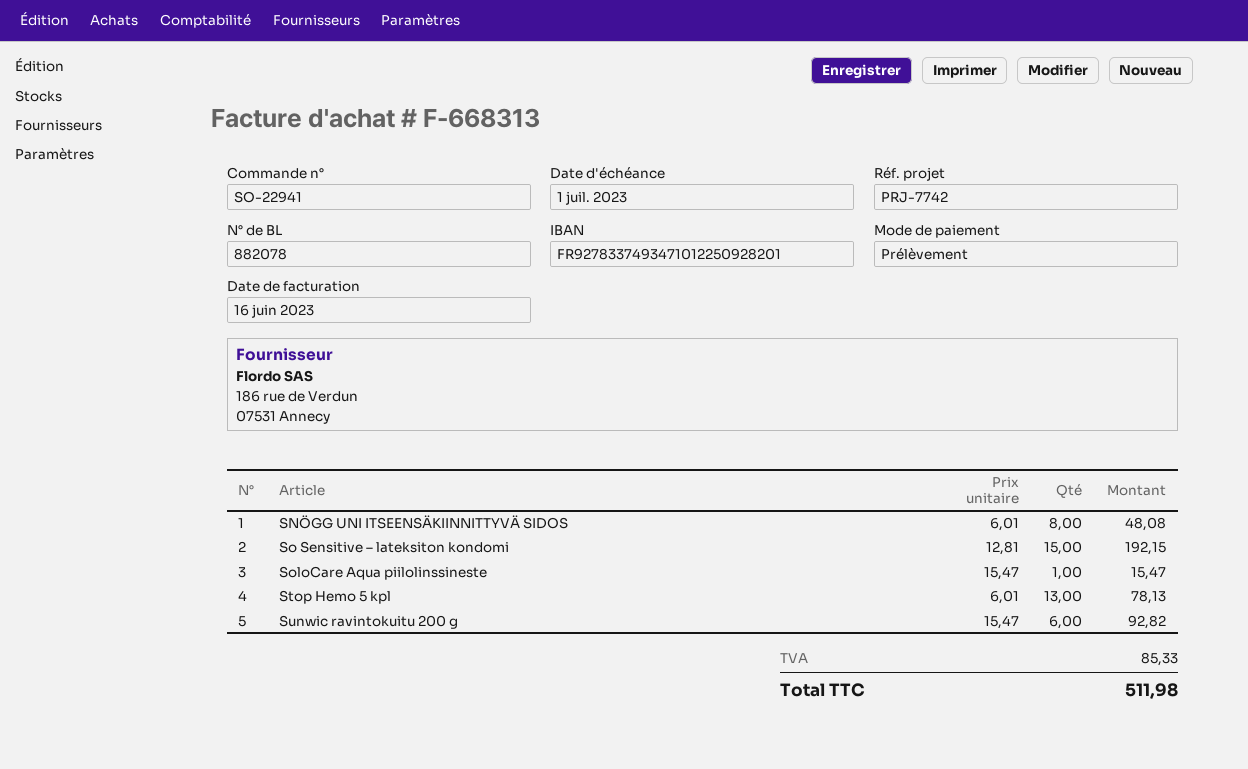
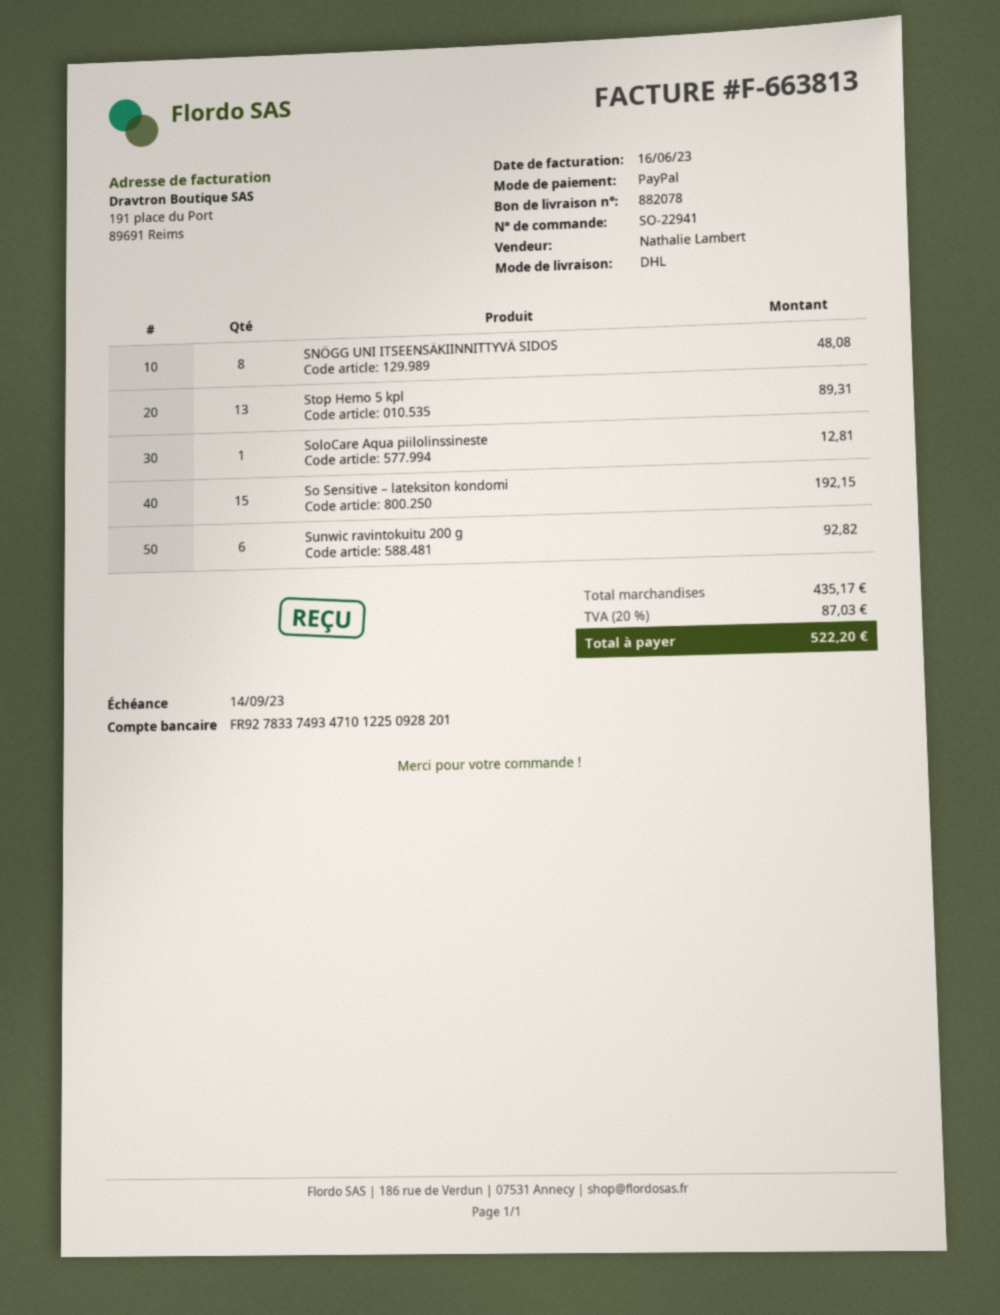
invoice number: F-668313 -> F-663813
due date: 2023-07-01 -> 2023-09-14
payment method: direct debit -> PayPal
SoloCare Aqua piilolinssineste: 1 for 15.47 -> 1 for 12.81
Stop Hemo 5 kpl: 13 for 78.13 -> 13 for 89.31
tax: 85.33 -> 87.03
total: 511.98 -> 522.20

